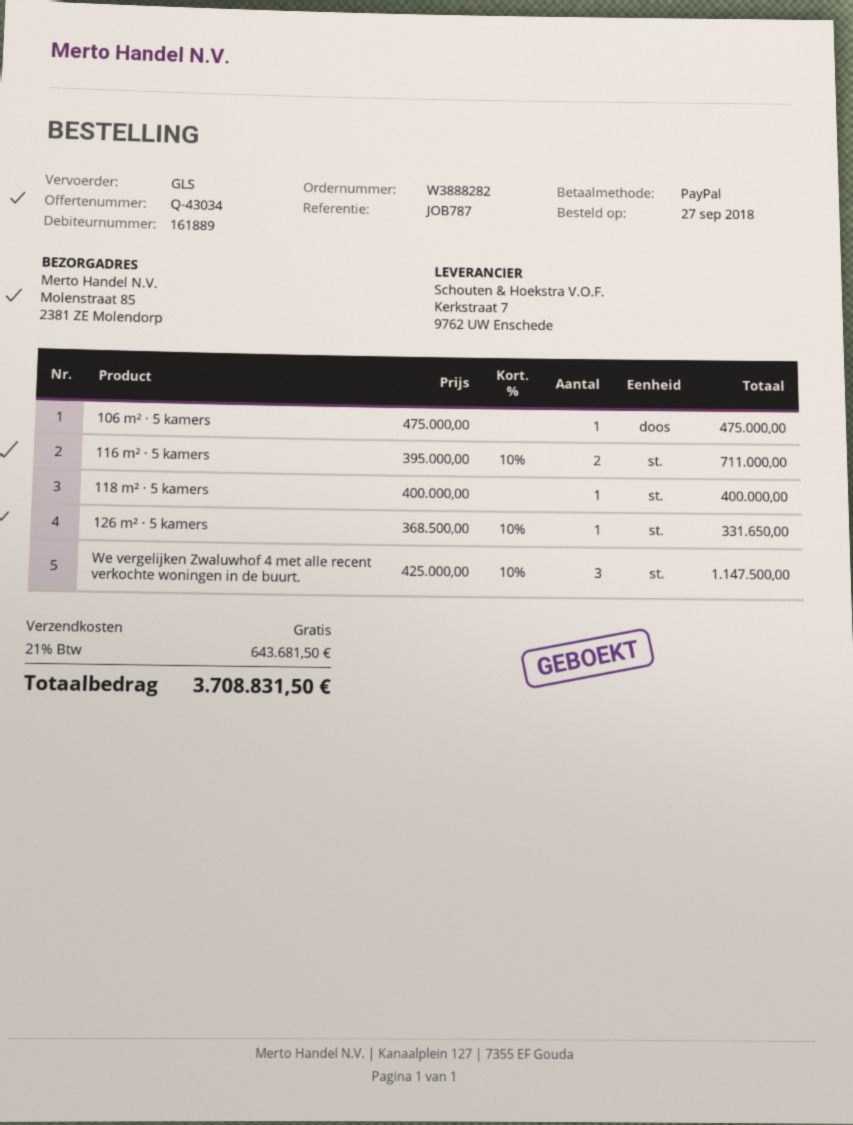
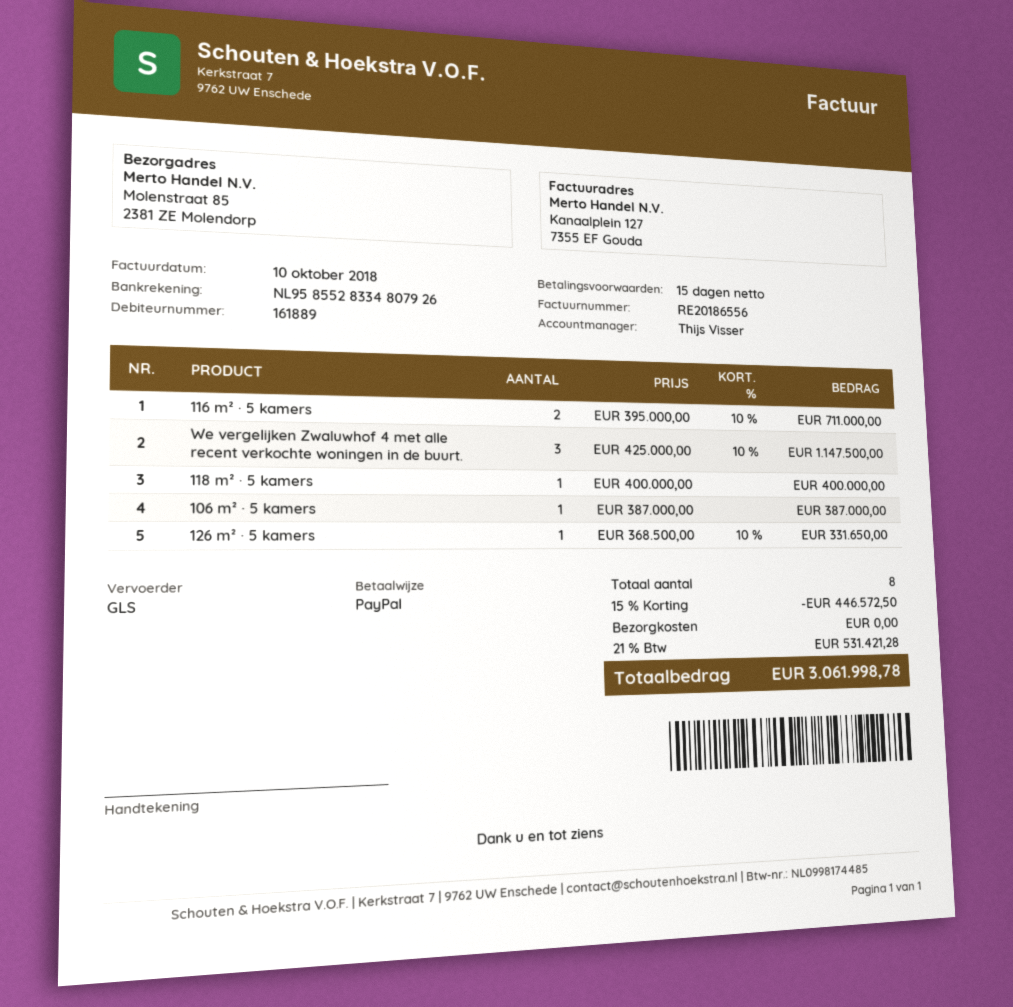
106 m² · 5 kamers: 1 x 475000.00 = 475000.00 -> 1 x 387000.00 = 387000.00
discount: none -> 15% = 446572.50
tax: 21% = 643681.50 -> 21% = 531421.28
total: 3708831.50 -> 3061998.78

